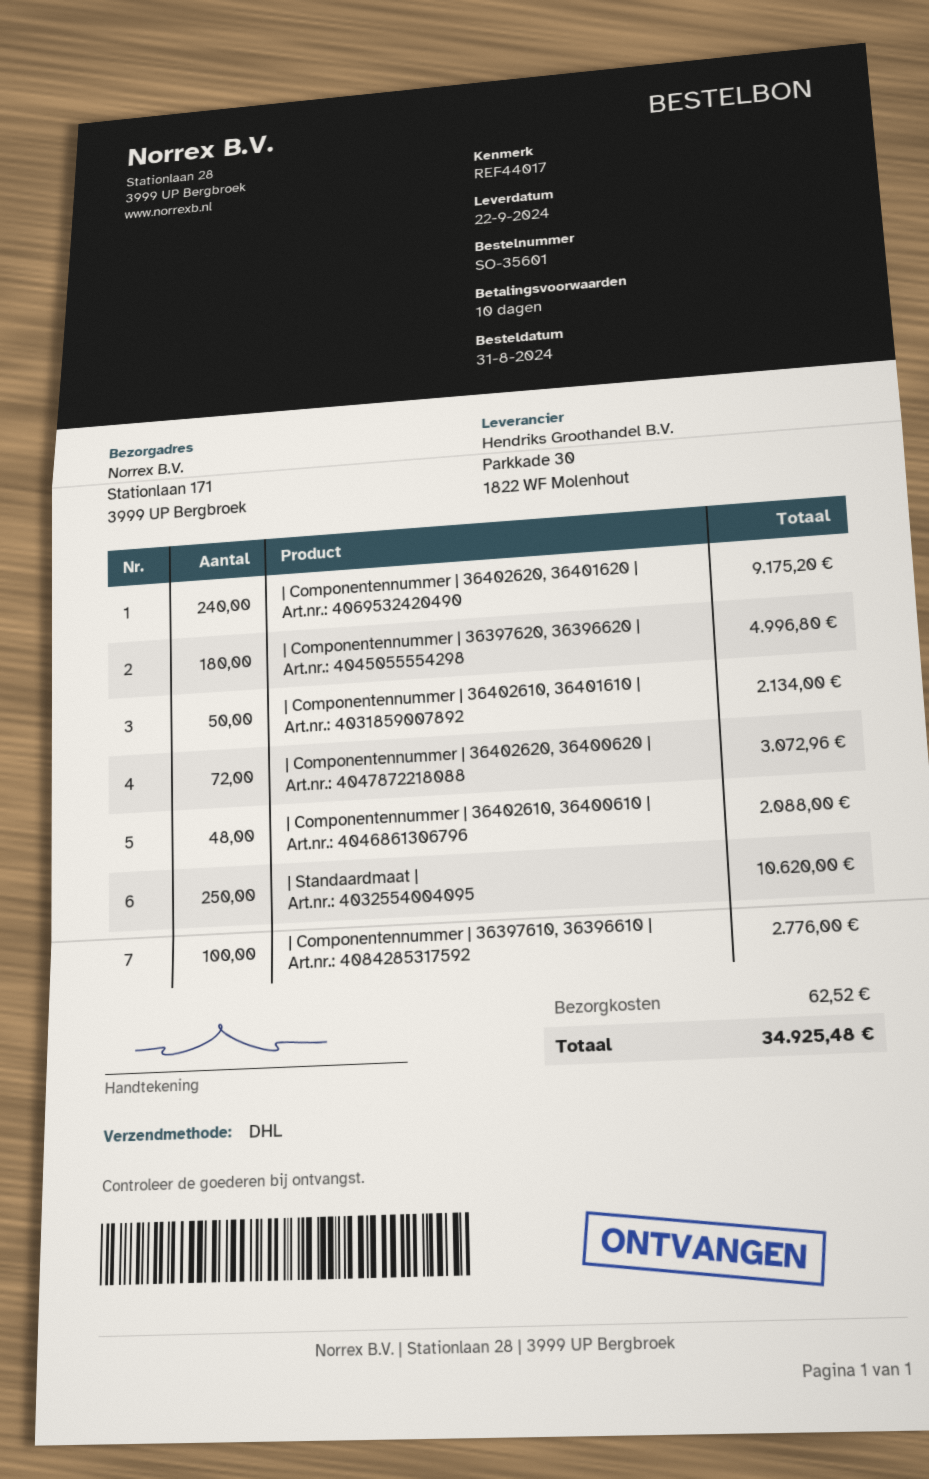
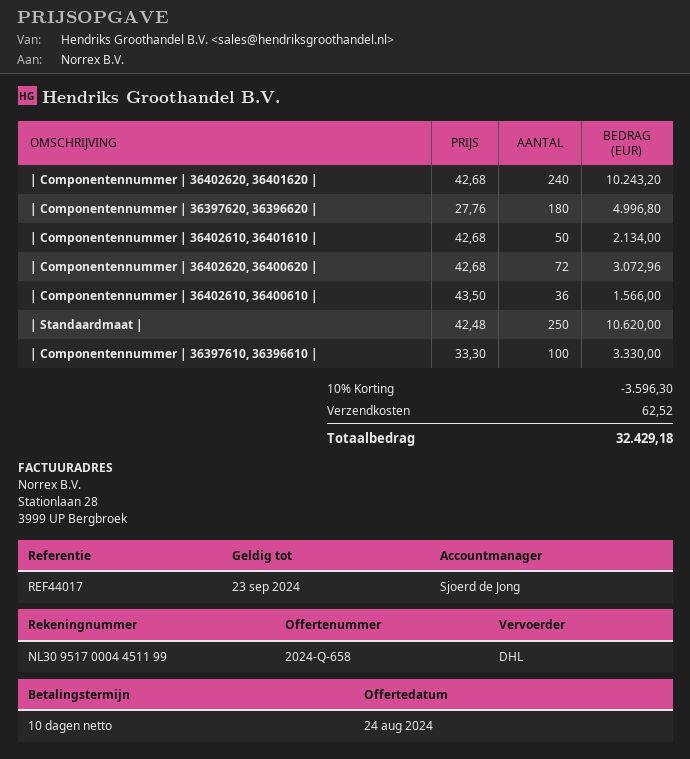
| Componentennummer | 36402620, 36401620 |: 240 for 9175.20 -> 240 for 10243.20
| Componentennummer | 36402610, 36400610 |: 48 for 2088.00 -> 36 for 1566.00
| Componentennummer | 36397610, 36396610 |: 100 for 2776.00 -> 100 for 3330.00
discount: none -> 10% = 3596.30
total: 34925.48 -> 32429.18

